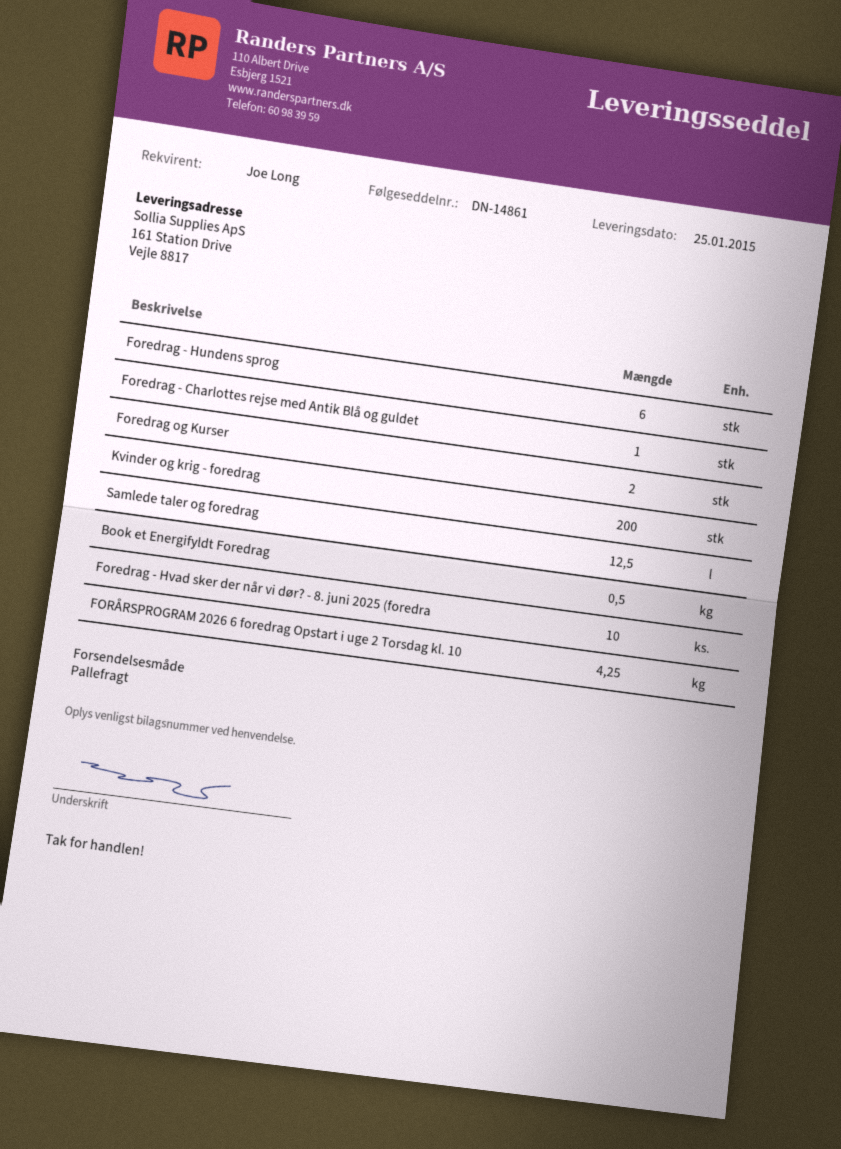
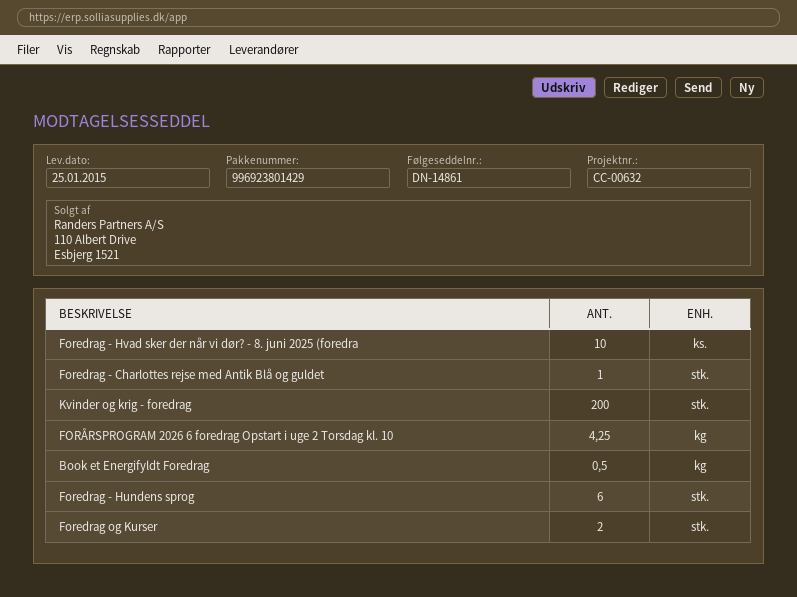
Samlede taler og foredrag: 12.5 -> none

